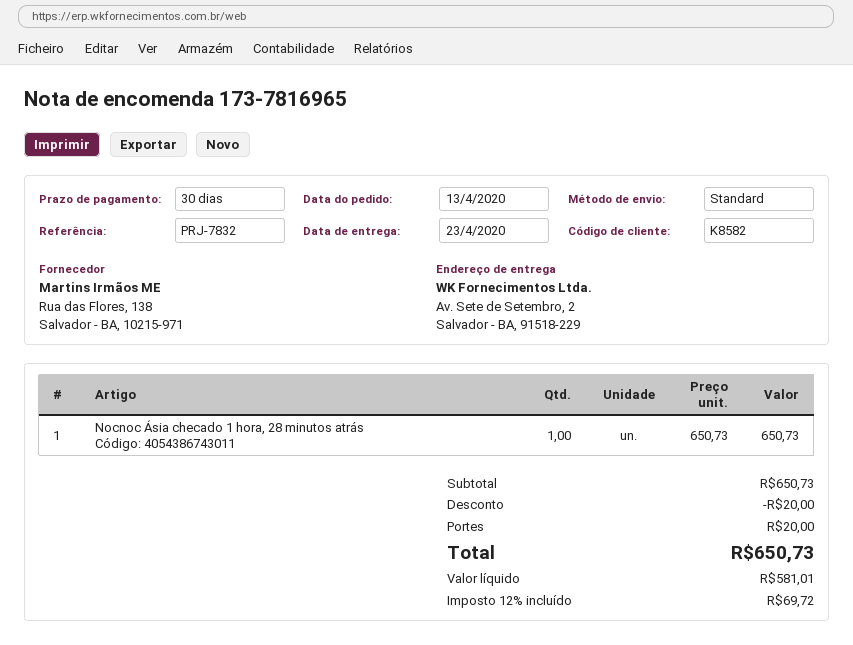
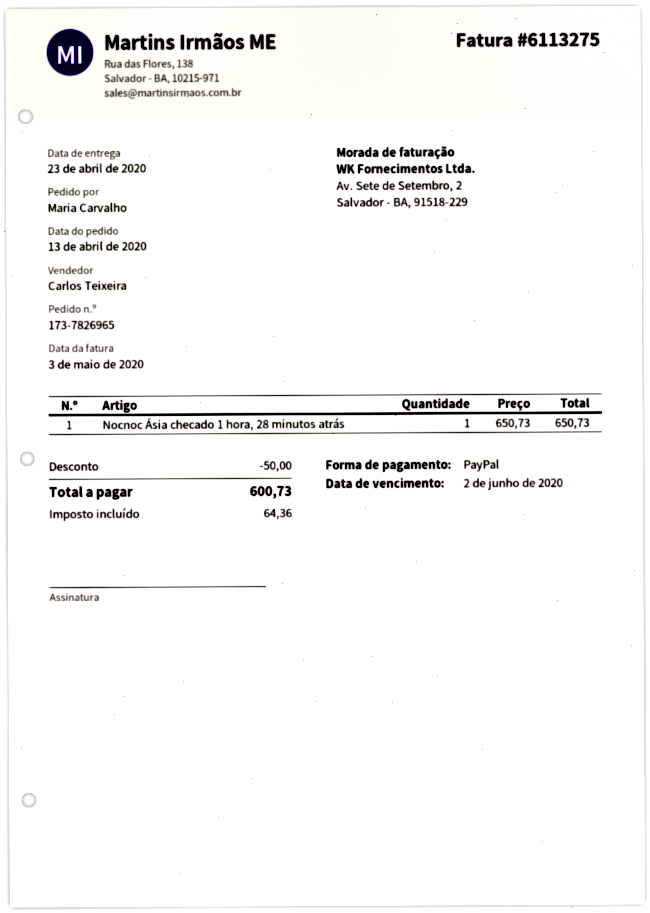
order number: 173-7816965 -> 173-7826965
discount: 20.00 -> 50.00
shipping: 20.00 -> none
tax: 69.72 -> 64.36
total: 650.73 -> 600.73

